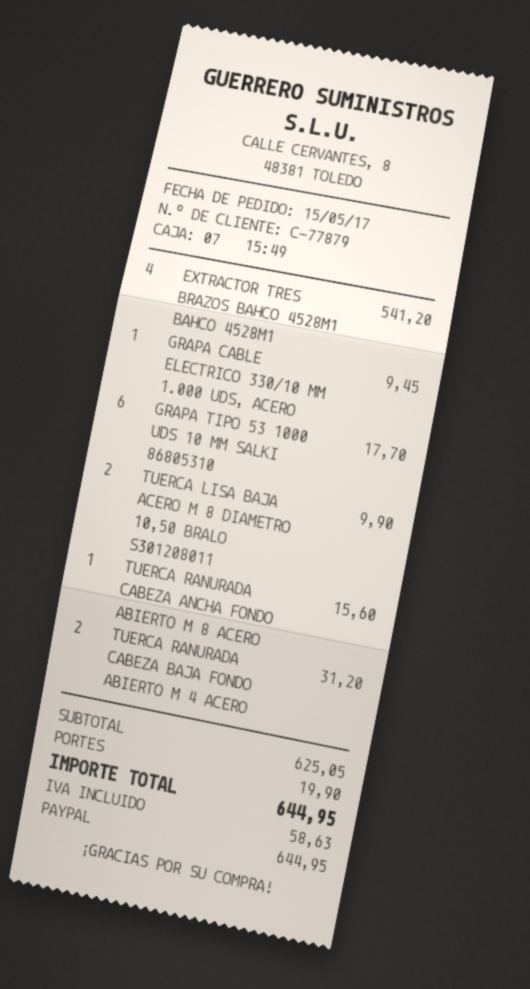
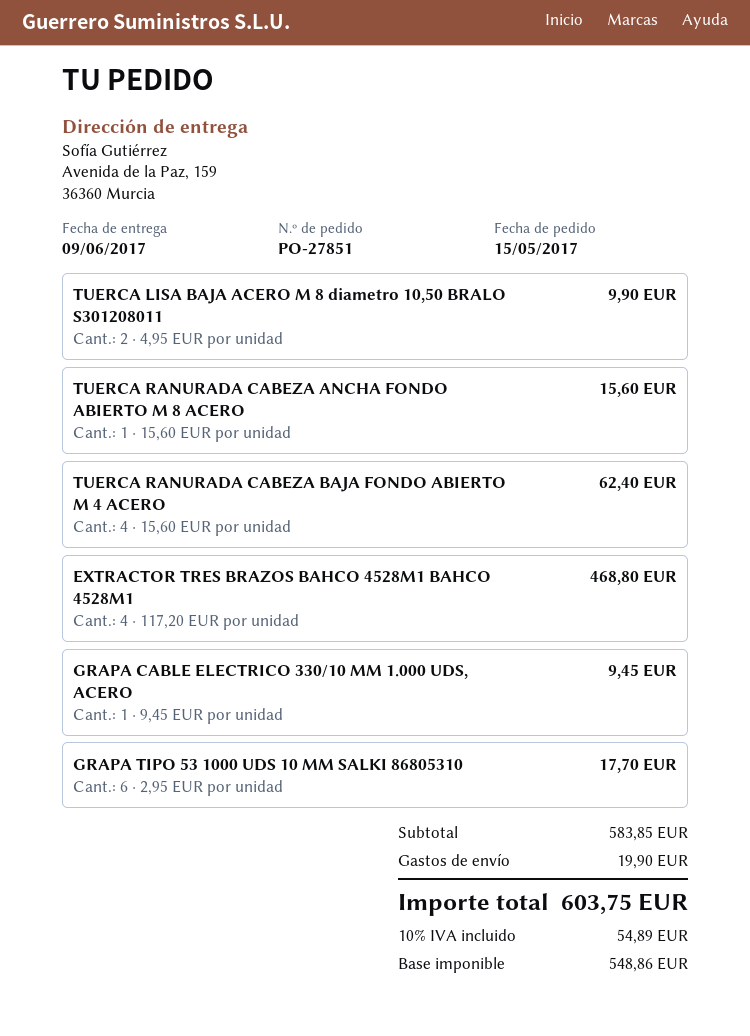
EXTRACTOR TRES BRAZOS BAHCO 4528M1 BAHCO 4528M1: 4 for 541.20 -> 4 for 468.80
TUERCA RANURADA CABEZA BAJA FONDO ABIERTO M 4 ACERO: 2 for 31.20 -> 4 for 62.40
subtotal: 625.05 -> 583.85
tax: 58.63 -> 54.89
total: 644.95 -> 603.75

